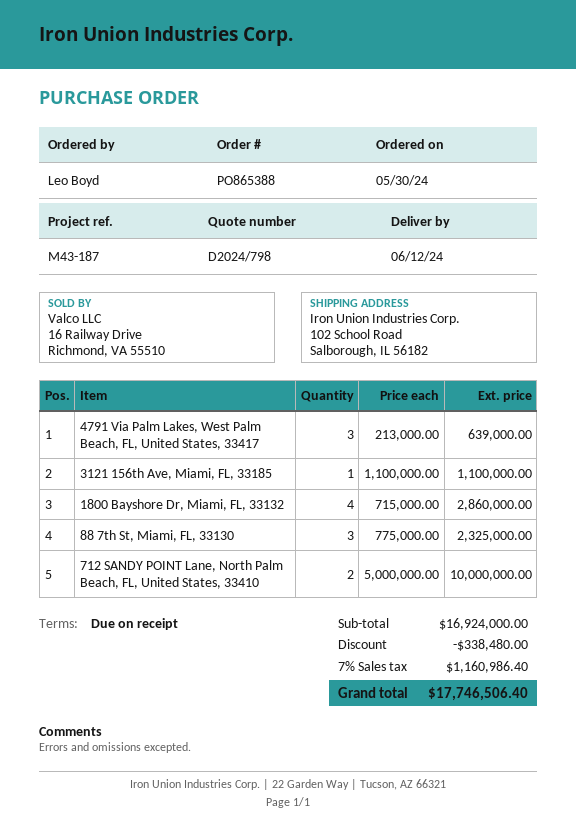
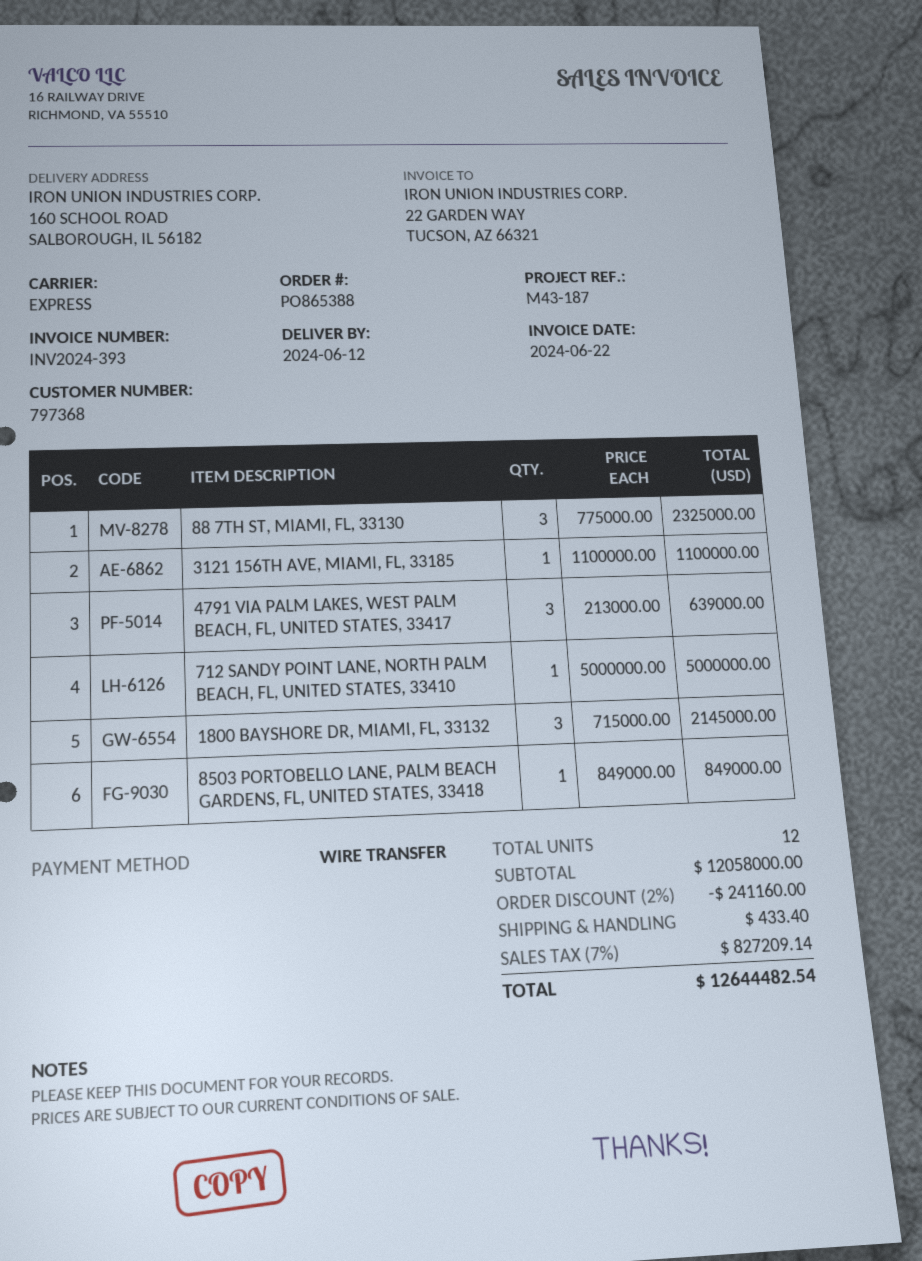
ship to: 102 School Road, Salborough, IL 56182 -> 160 SCHOOL ROAD, SALBOROUGH, IL 56182
1800 Bayshore Dr, Miami, FL, 33132: 4 x 715000.00 = 2860000.00 -> 3 x 715000.00 = 2145000.00
712 SANDY POINT Lane, North Palm Beach, FL, United States, 33410: 2 x 5000000.00 = 10000000.00 -> 1 x 5000000.00 = 5000000.00
8503 PORTOBELLO LANE, PALM BEACH GARDENS, FL, UNITED STATES, 33418: none -> 1 x 849000.00 = 849000.00
subtotal: 16924000.00 -> 12058000.00
discount: 338480.00 -> 241160.00
shipping: none -> 433.40
tax: 7% = 1160986.40 -> 7% = 827209.14
total: 17746506.40 -> 12644482.54

